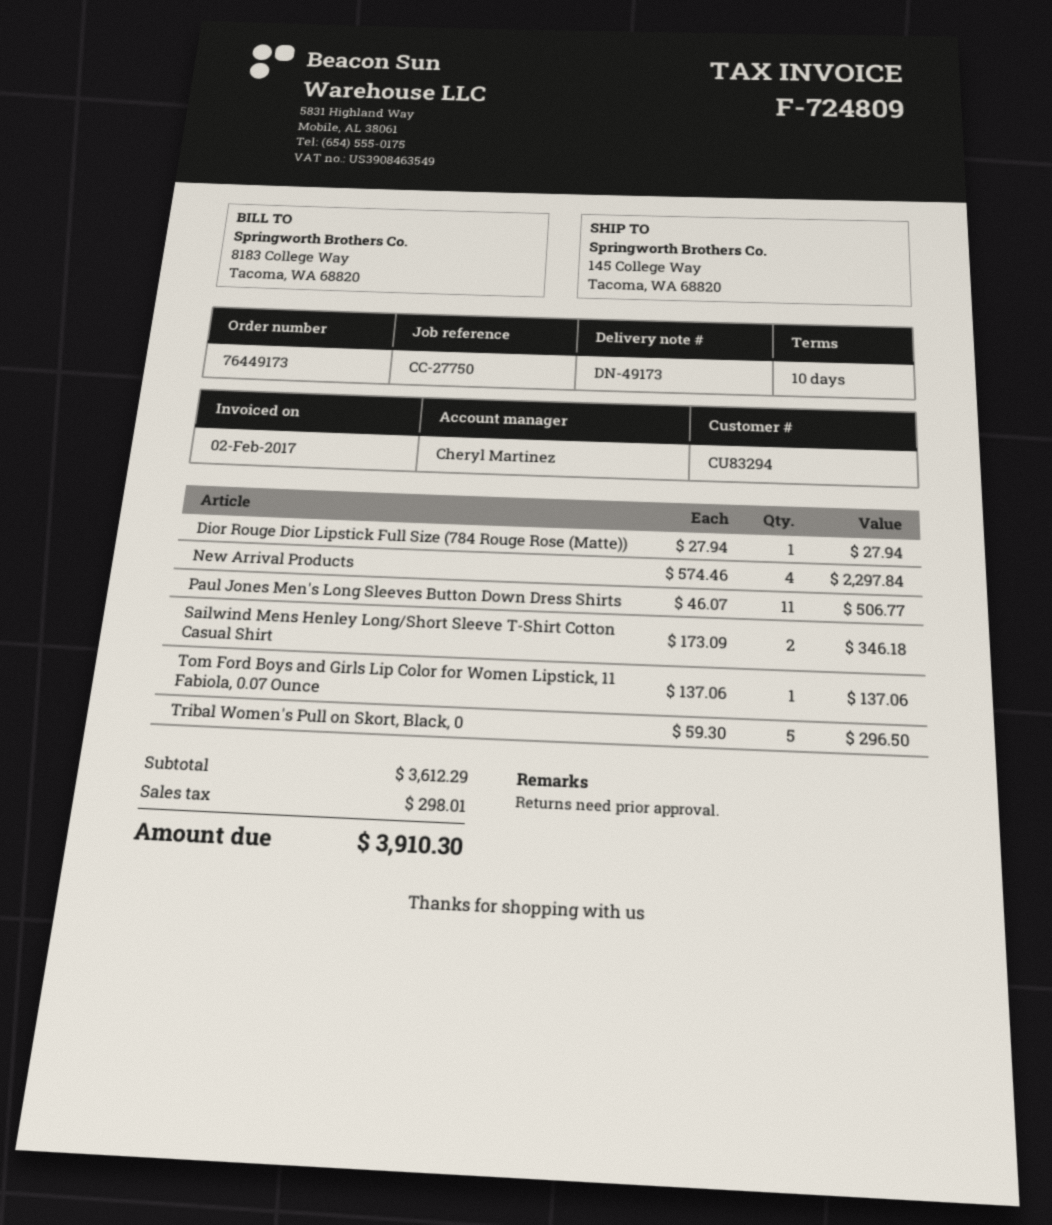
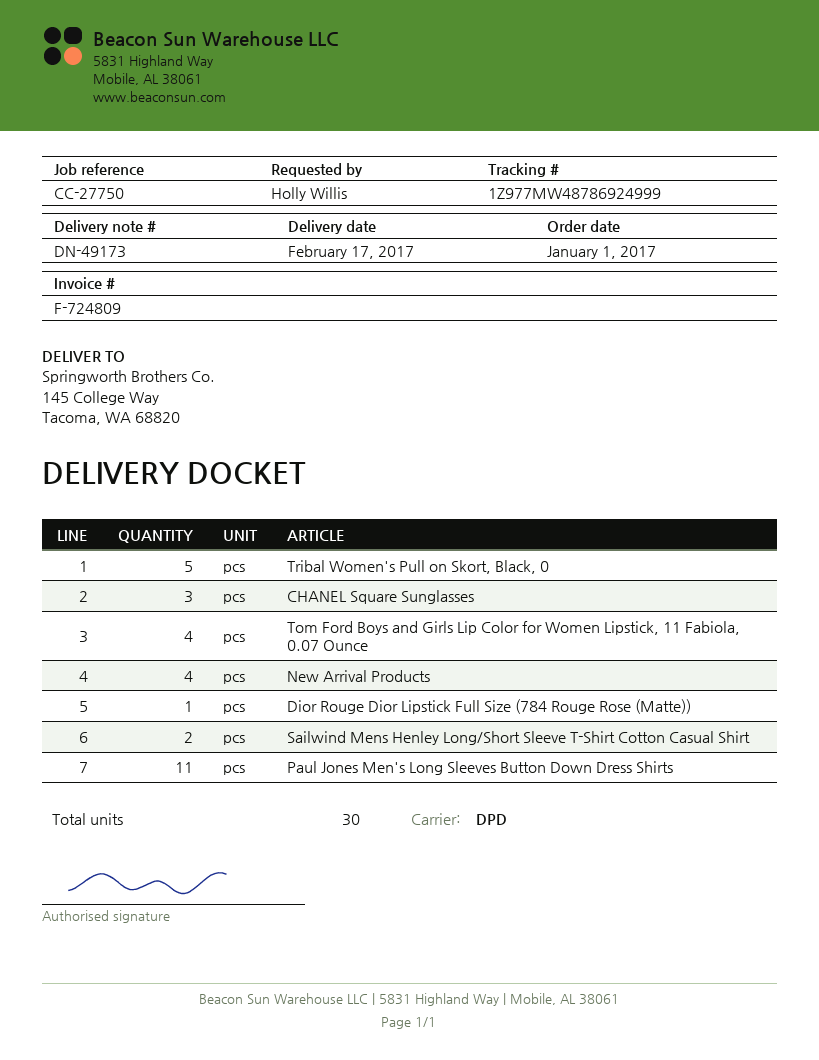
Tom Ford Boys and Girls Lip Color for Women Lipstick, 11 Fabiola, 0.07 Ounce: 1 -> 4
CHANEL Square Sunglasses: none -> 3

